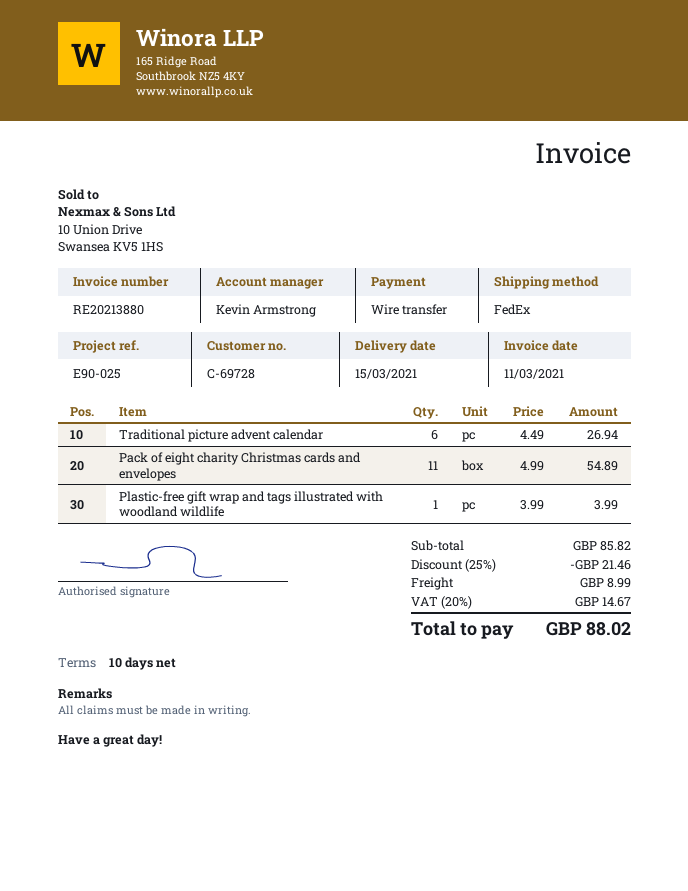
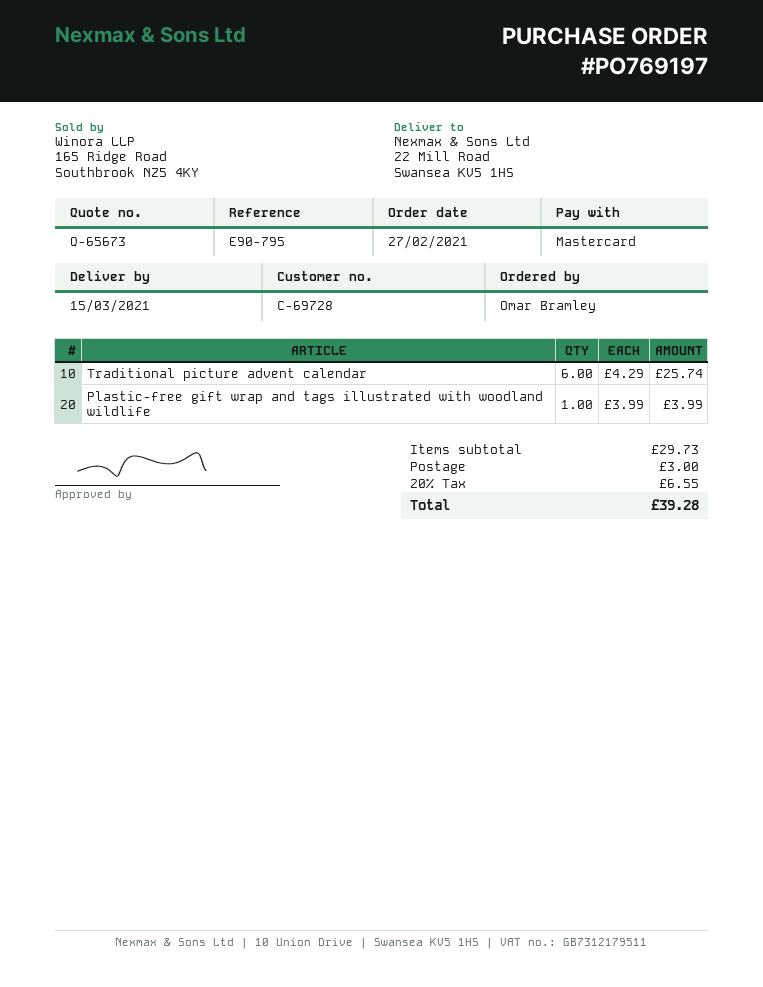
reference: E90-025 -> E90-795
payment method: bank transfer -> Mastercard
Traditional picture advent calendar: 6 x 4.49 = 26.94 -> 6 x 4.29 = 25.74
Pack of eight charity Christmas cards and envelopes: 11 x 4.99 = 54.89 -> none
subtotal: 85.82 -> 29.73
discount: 25% = 21.46 -> none
shipping: 8.99 -> 3.00
tax: 20% = 14.67 -> 20% = 6.55
total: 88.02 -> 39.28

